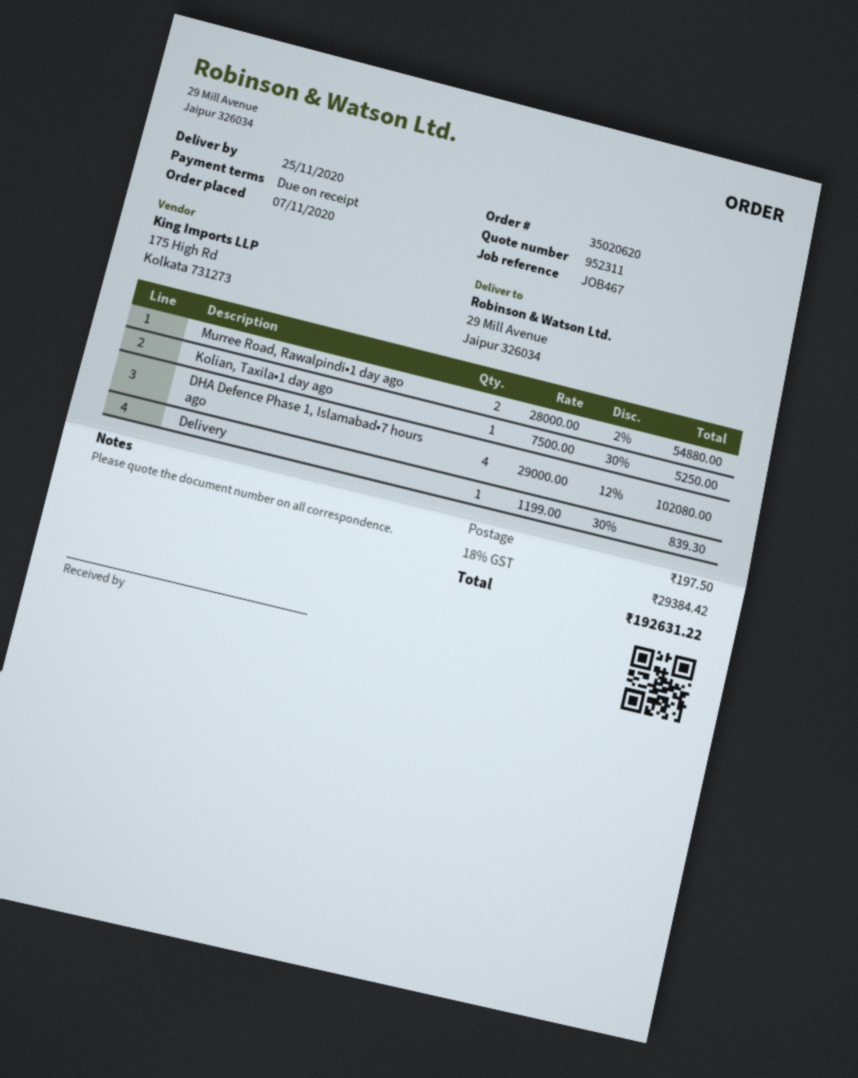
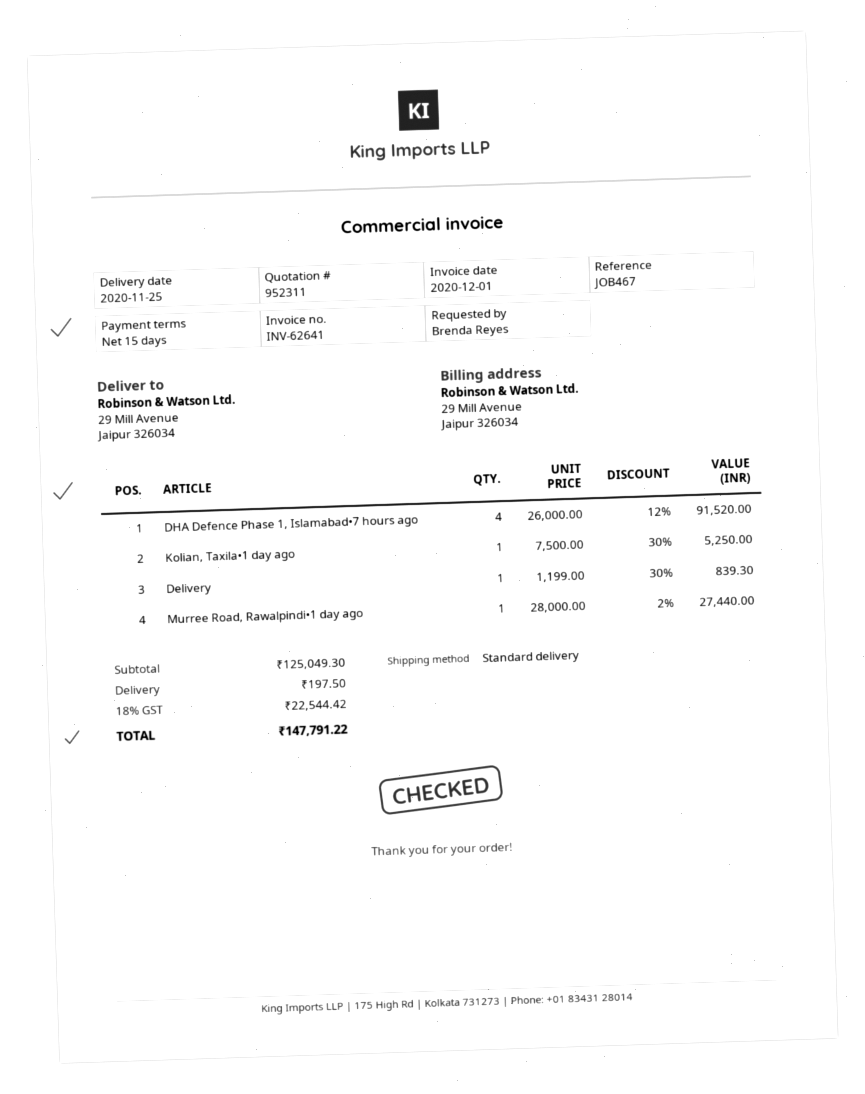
payment terms: on receipt -> 15 days
Murree Road, Rawalpindi•1 day ago: 2 x 28000.00 - 2% = 54880.00 -> 1 x 28000.00 - 2% = 27440.00
DHA Defence Phase 1, Islamabad•7 hours ago: 4 x 29000.00 - 12% = 102080.00 -> 4 x 26000.00 - 12% = 91520.00
tax: 18% = 29384.42 -> 18% = 22544.42
total: 192631.22 -> 147791.22

